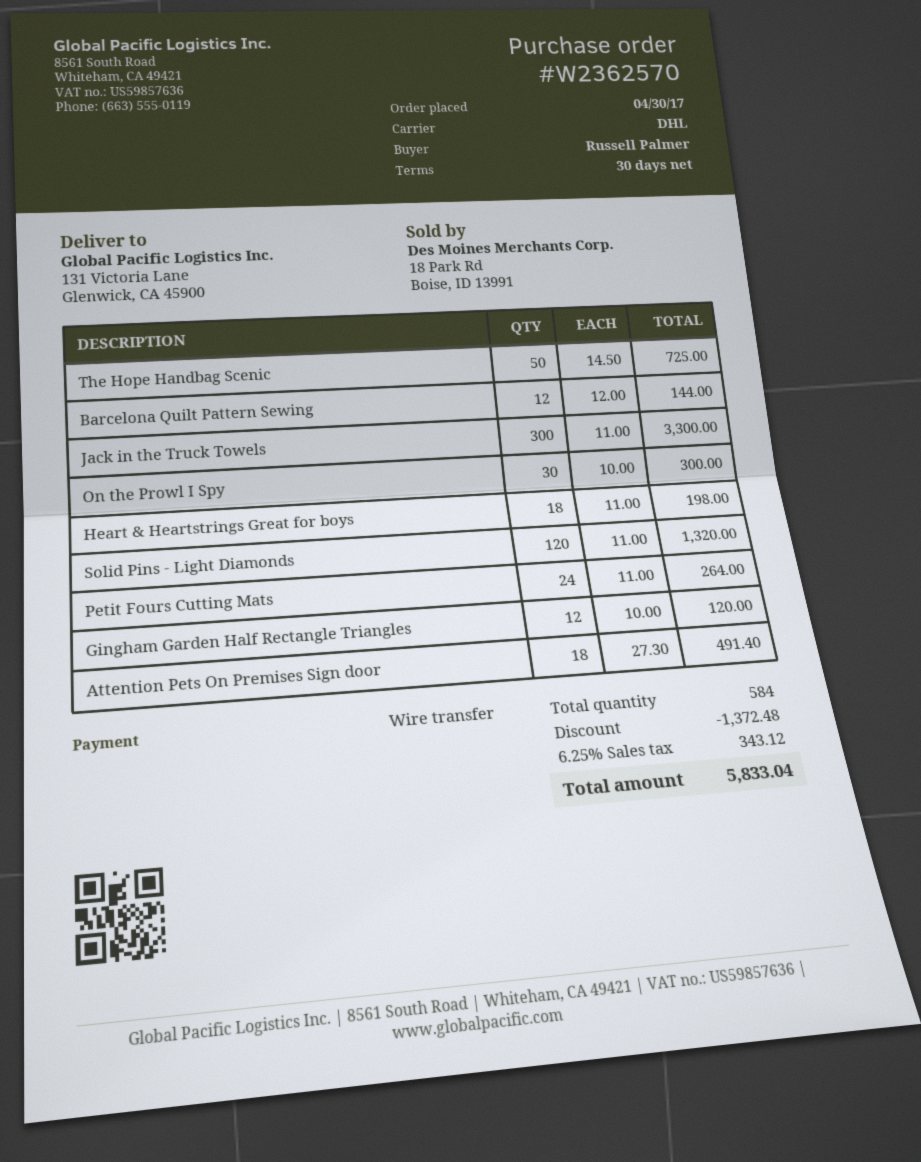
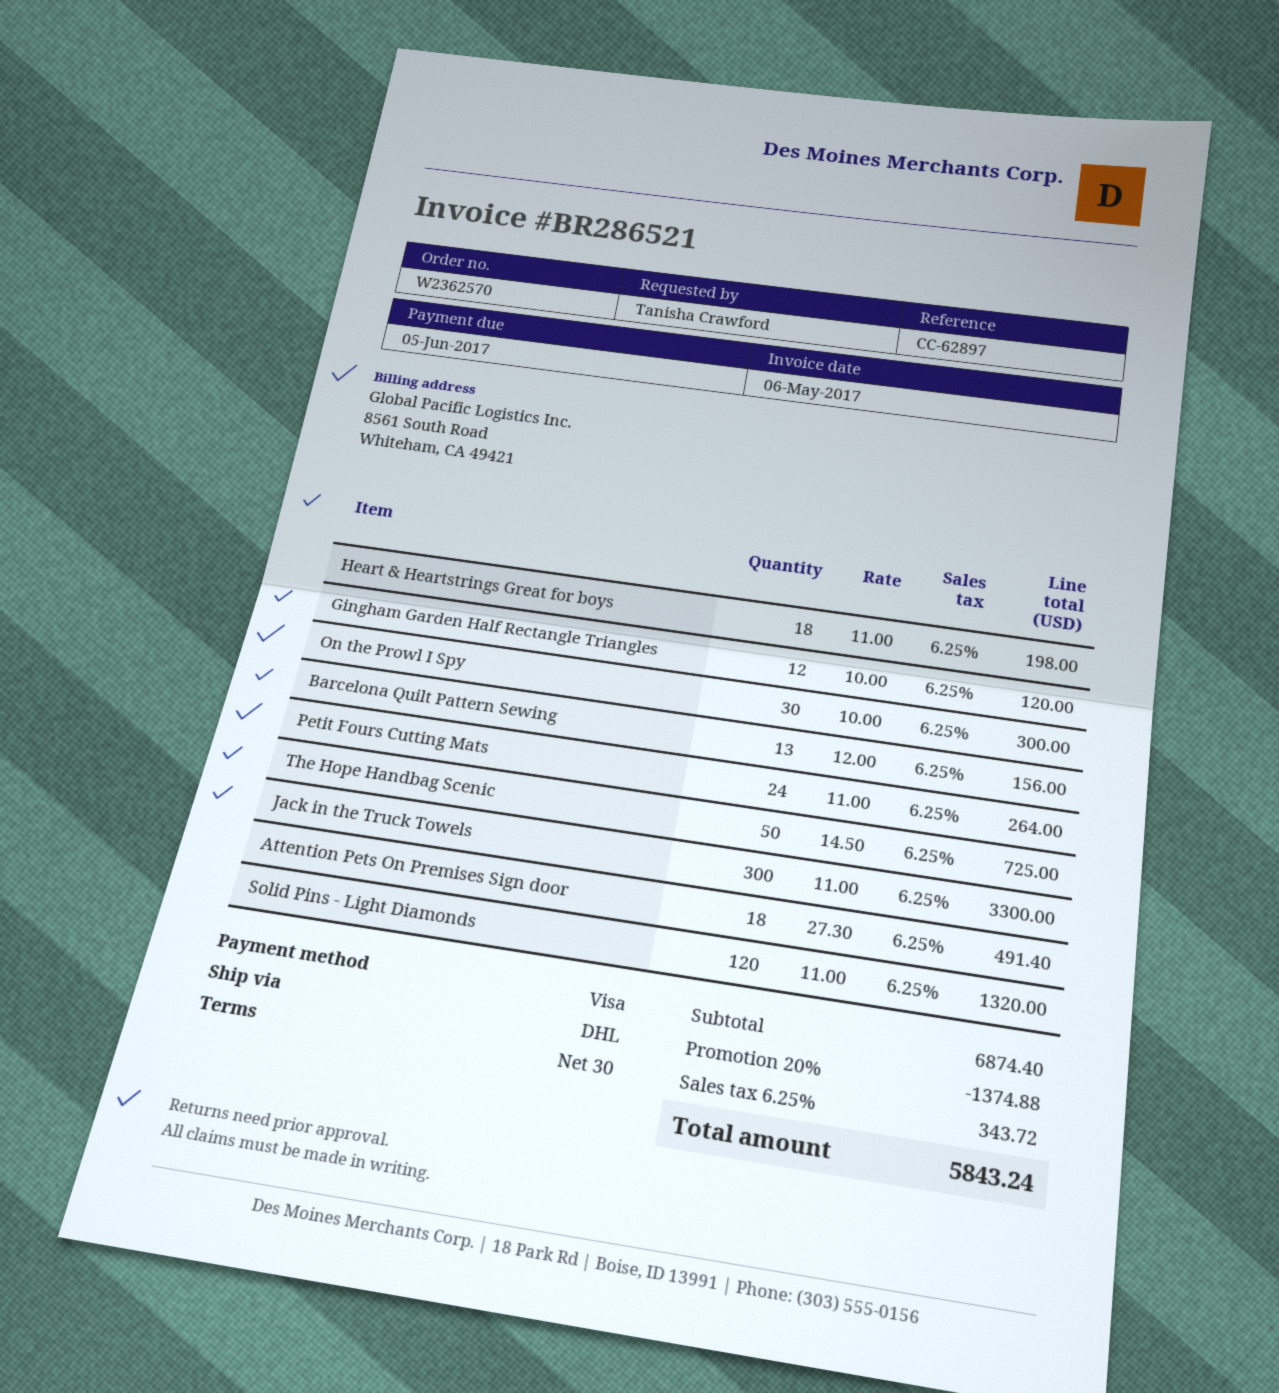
ordered by: Russell Palmer -> Tanisha Crawford
payment method: bank transfer -> Visa
Barcelona Quilt Pattern Sewing: 12 x 12.00 = 144.00 -> 13 x 12.00 = 156.00
discount: 1372.48 -> 1374.88
tax: 6.25% = 343.12 -> 6.25% = 343.72
total: 5833.04 -> 5843.24

